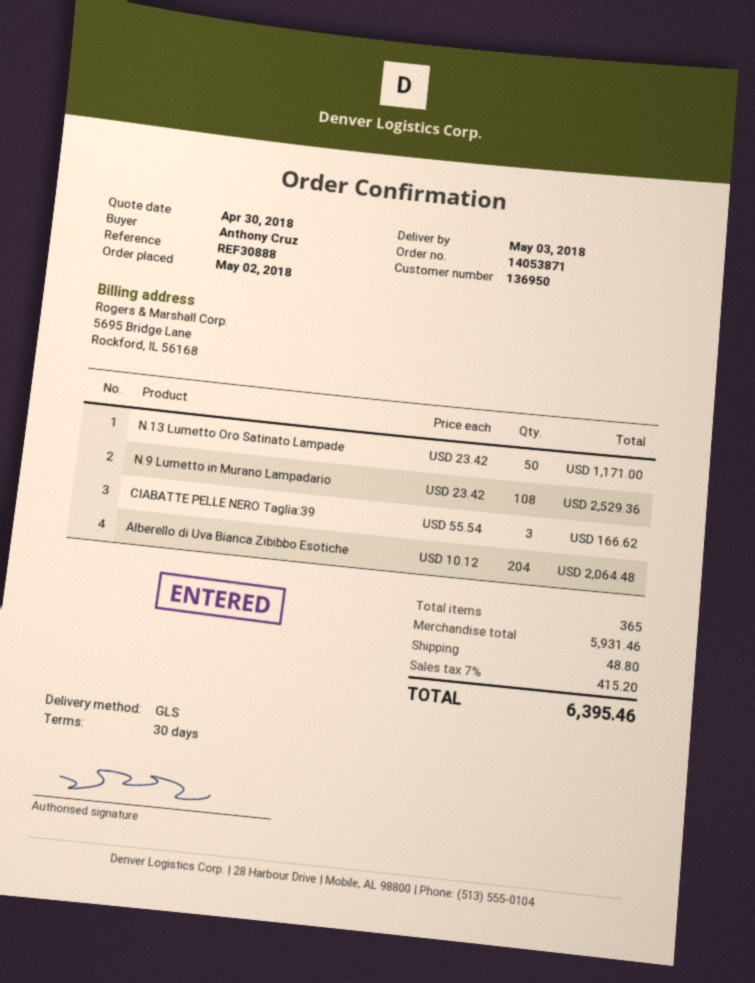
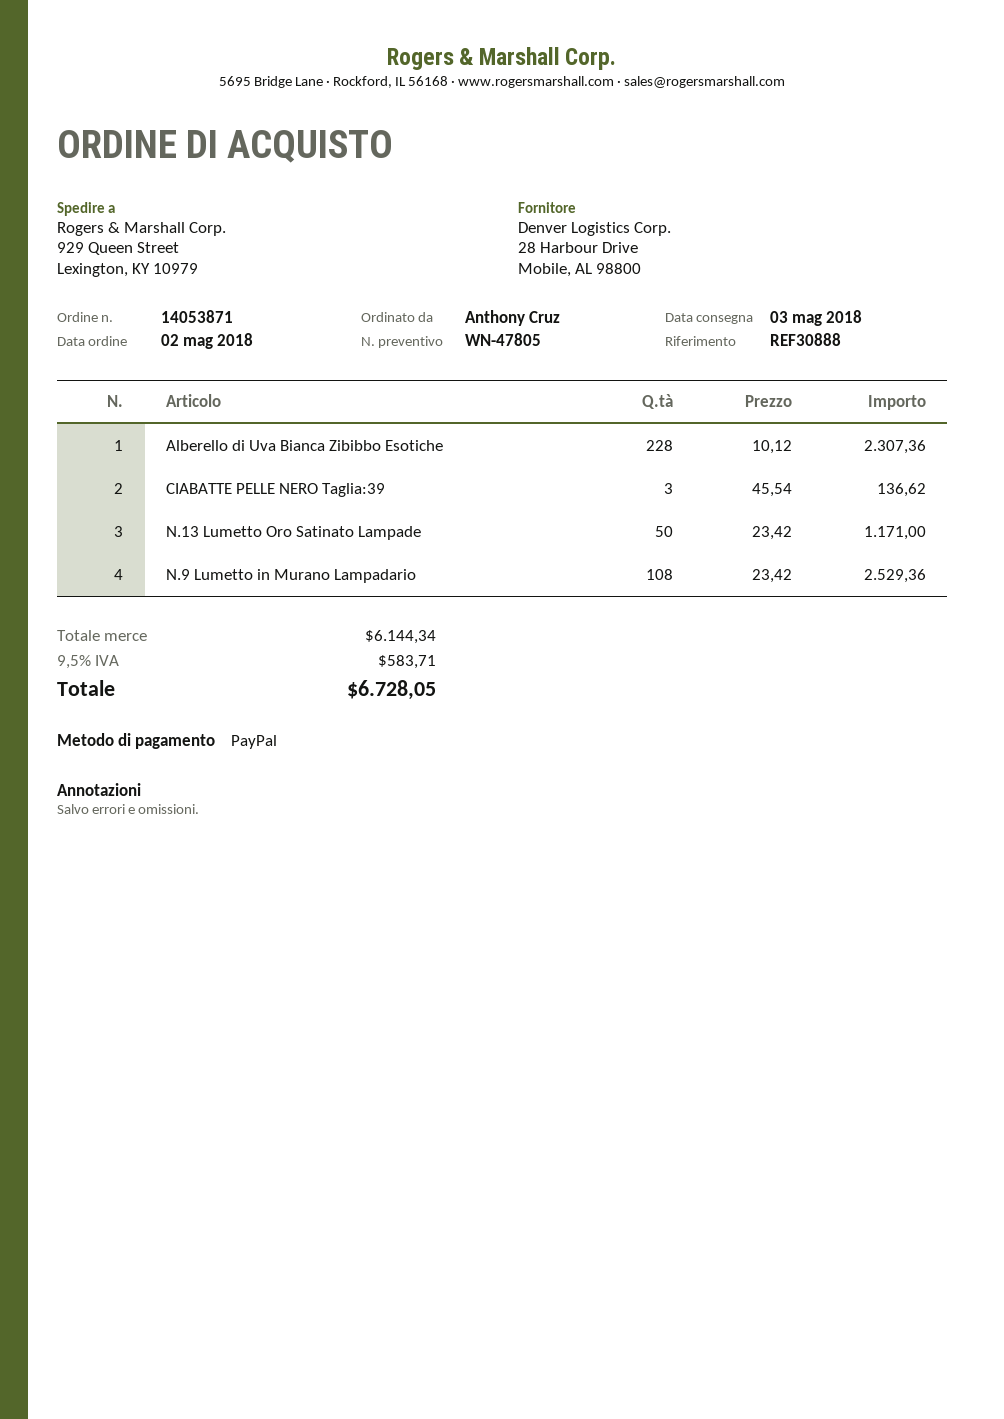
CIABATTE PELLE NERO Taglia:39: 3 x 55.54 = 166.62 -> 3 x 45.54 = 136.62
Alberello di Uva Bianca Zibibbo Esotiche: 204 x 10.12 = 2064.48 -> 228 x 10.12 = 2307.36
subtotal: 5931.46 -> 6144.34
shipping: 48.80 -> none
tax: 7% = 415.20 -> 9.5% = 583.71
total: 6395.46 -> 6728.05

